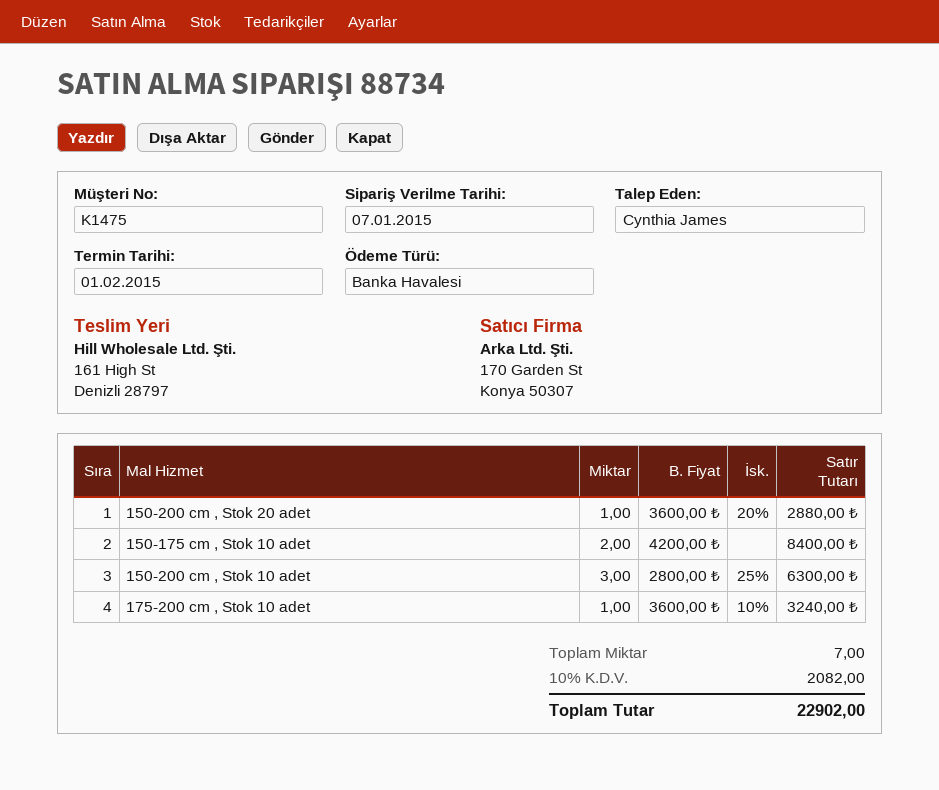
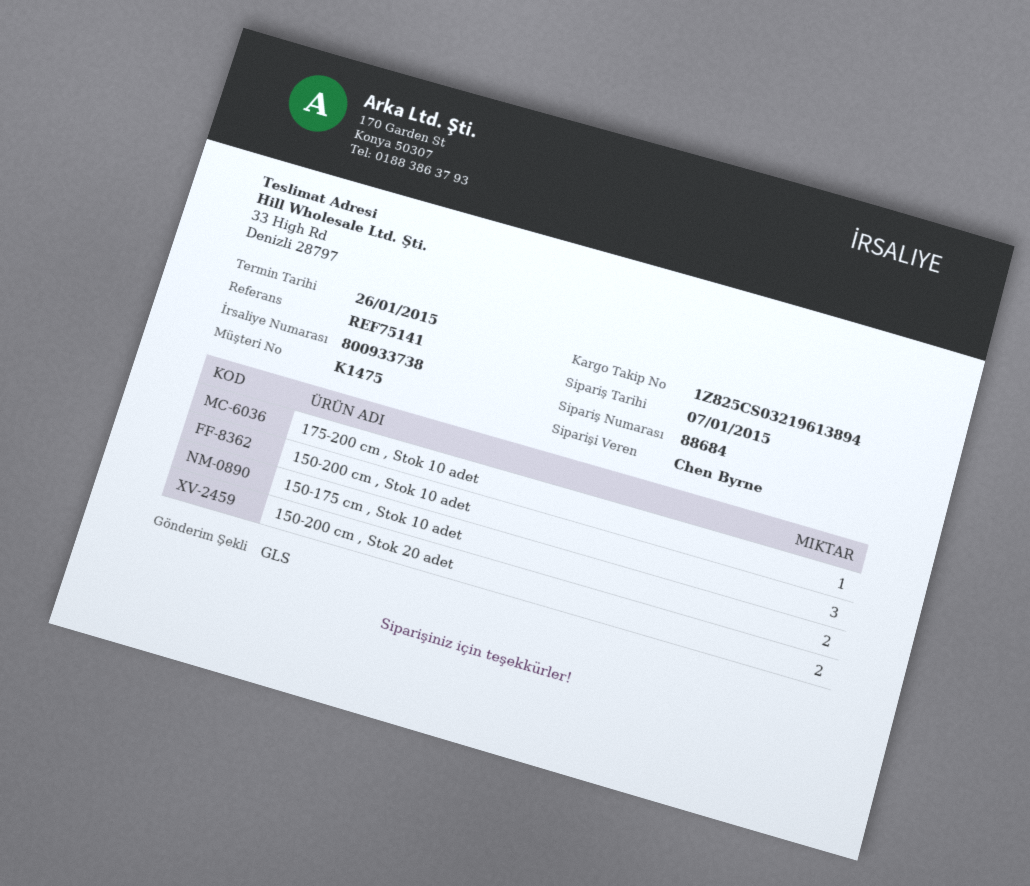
order number: 88734 -> 88684
delivery date: 2015-02-01 -> 2015-01-26
ordered by: Cynthia James -> Chen Byrne
ship to: 161 High St, Denizli 28797 -> 33 High Rd, Denizli 28797
150-200 cm , Stok 20 adet: 1 -> 2

